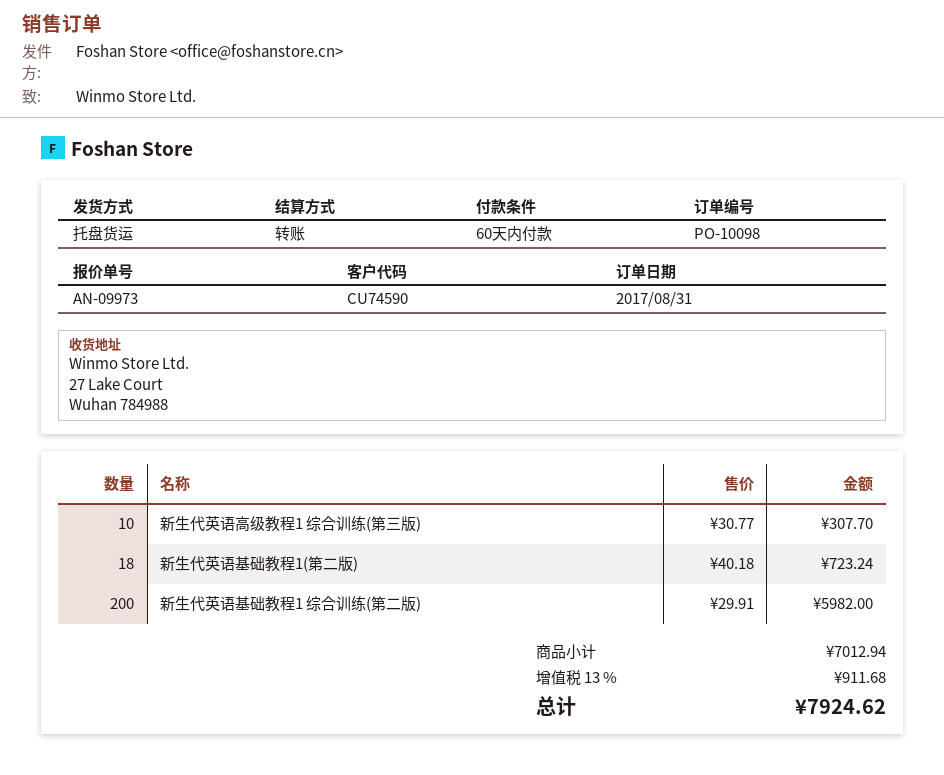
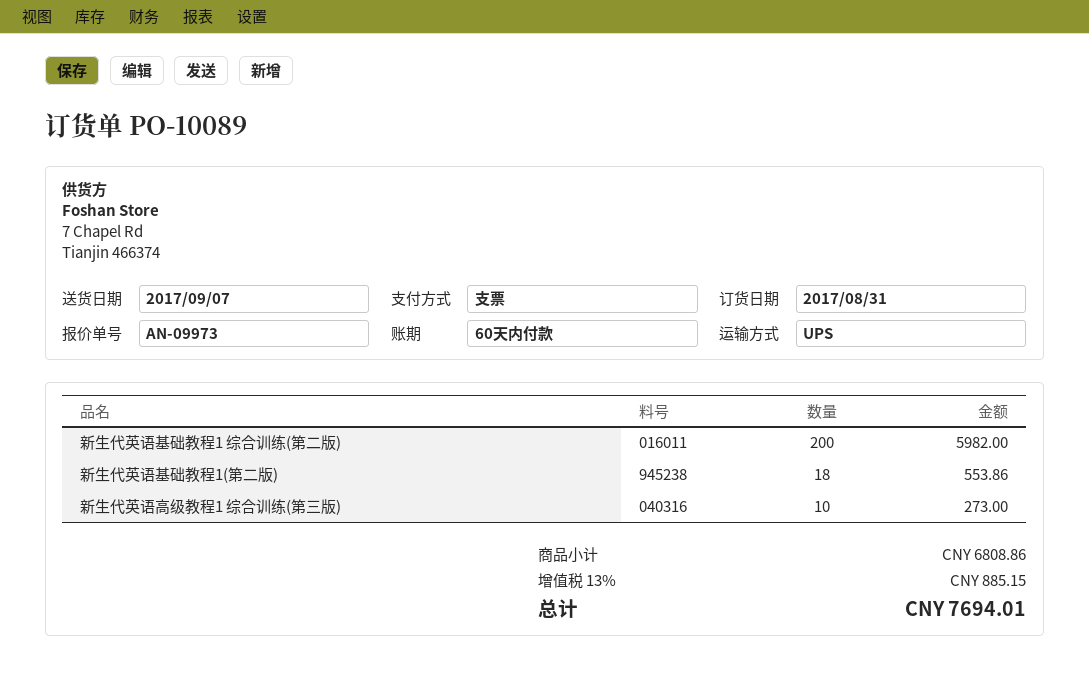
order number: PO-10098 -> PO-10089
payment method: bank transfer -> cheque
shipping method: pallet freight -> UPS
新生代英语高级教程1 综合训练(第三版): 10 for 307.70 -> 10 for 273.00
新生代英语基础教程1(第二版): 18 for 723.24 -> 18 for 553.86
subtotal: 7012.94 -> 6808.86
tax: 13% = 911.68 -> 13% = 885.15
total: 7924.62 -> 7694.01

